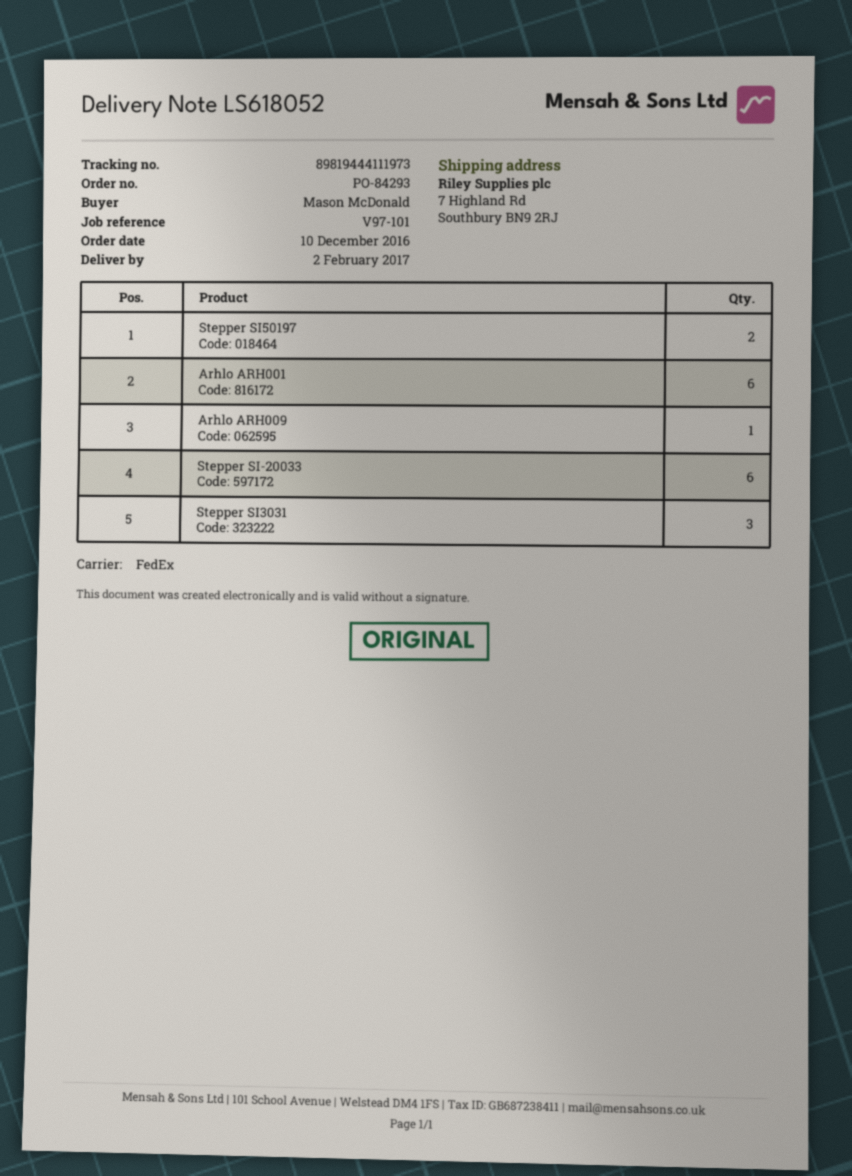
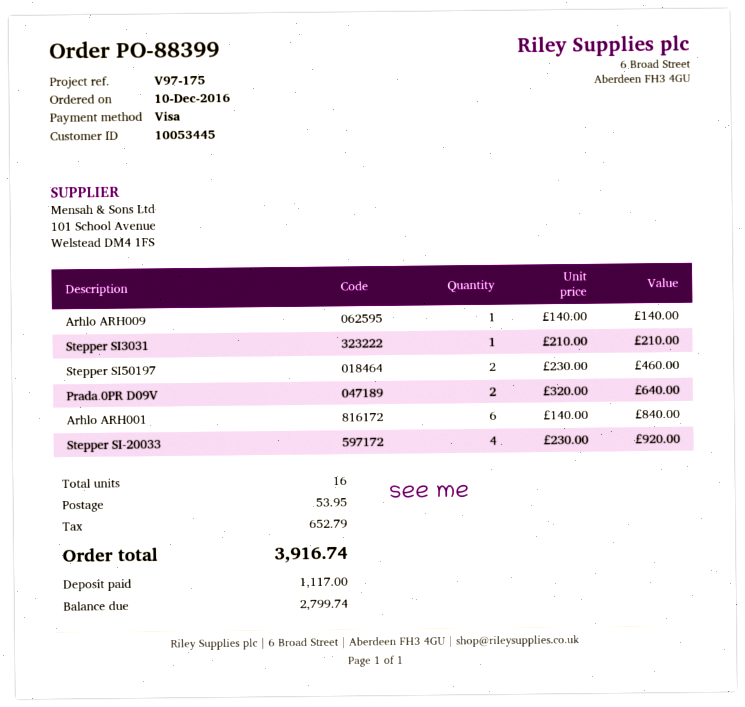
order number: PO-84293 -> PO-88399
reference: V97-101 -> V97-175
Stepper SI-20033: 6 -> 4
Stepper SI3031: 3 -> 1
Prada 0PR D09V: none -> 2

